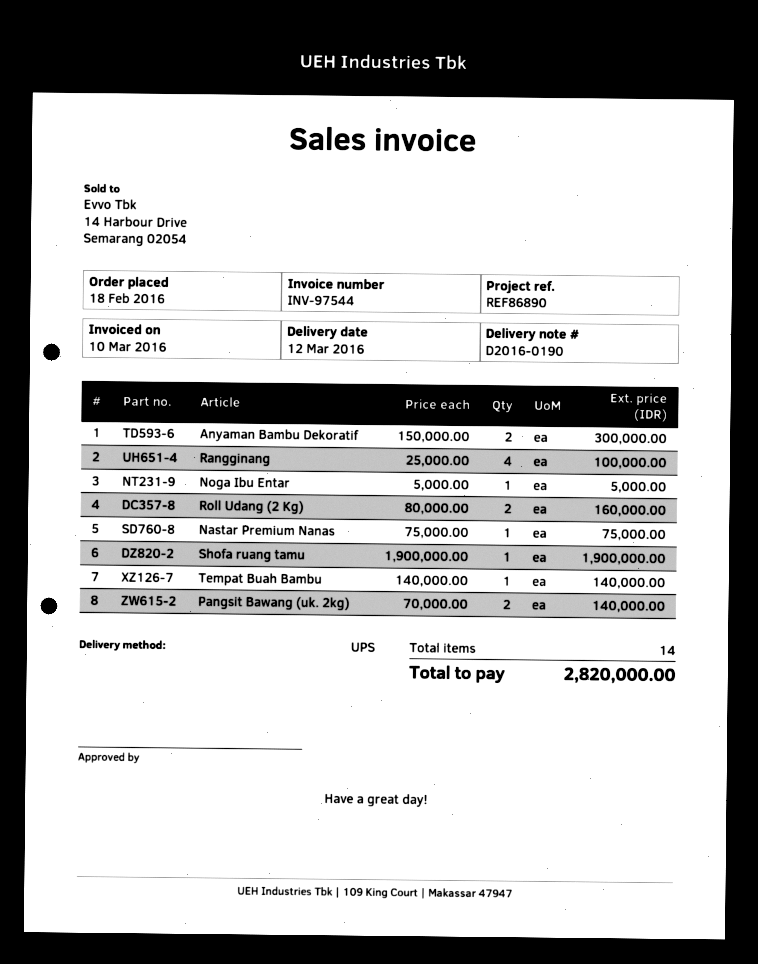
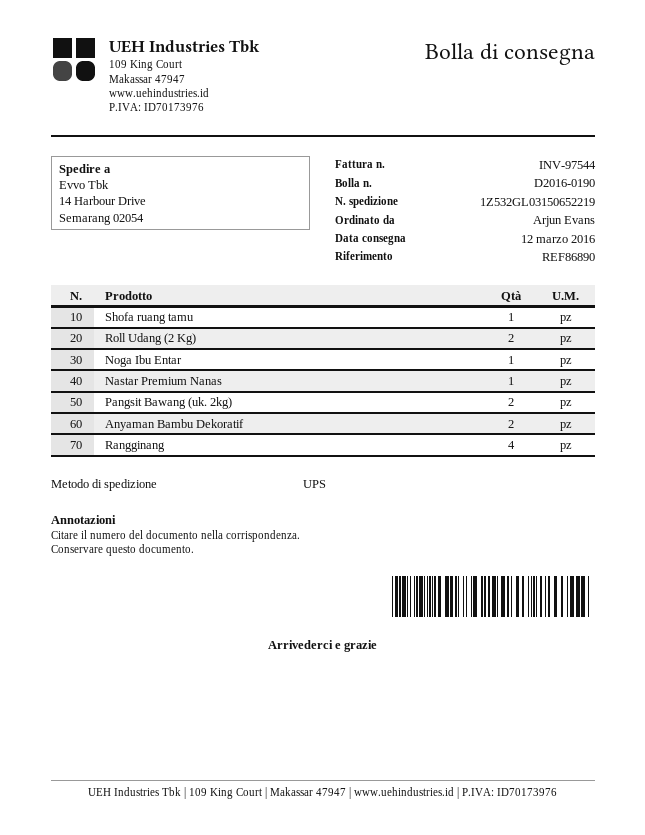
Tempat Buah Bambu: 1 -> none

